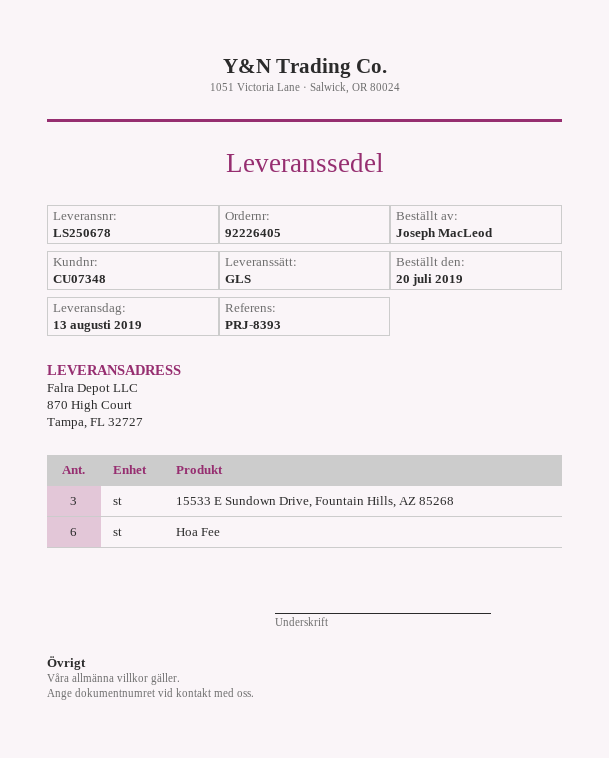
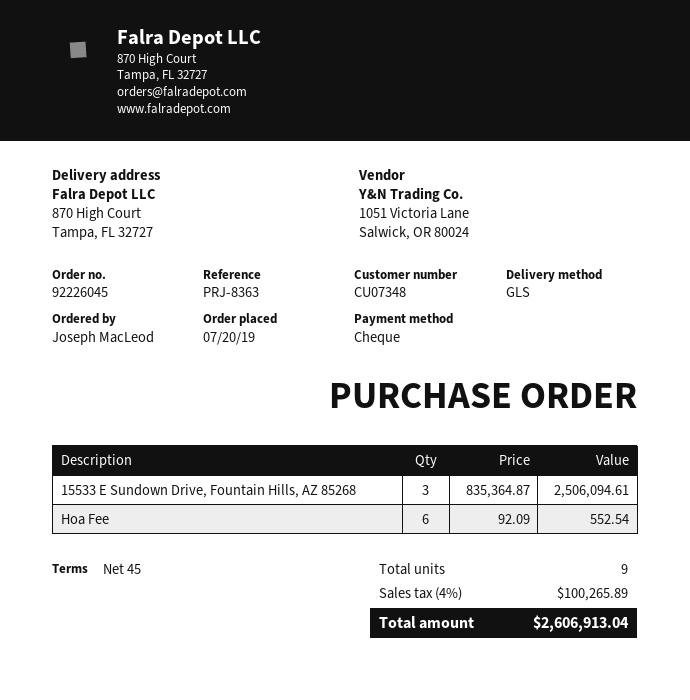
order number: 92226405 -> 92226045
reference: PRJ-8393 -> PRJ-8363

